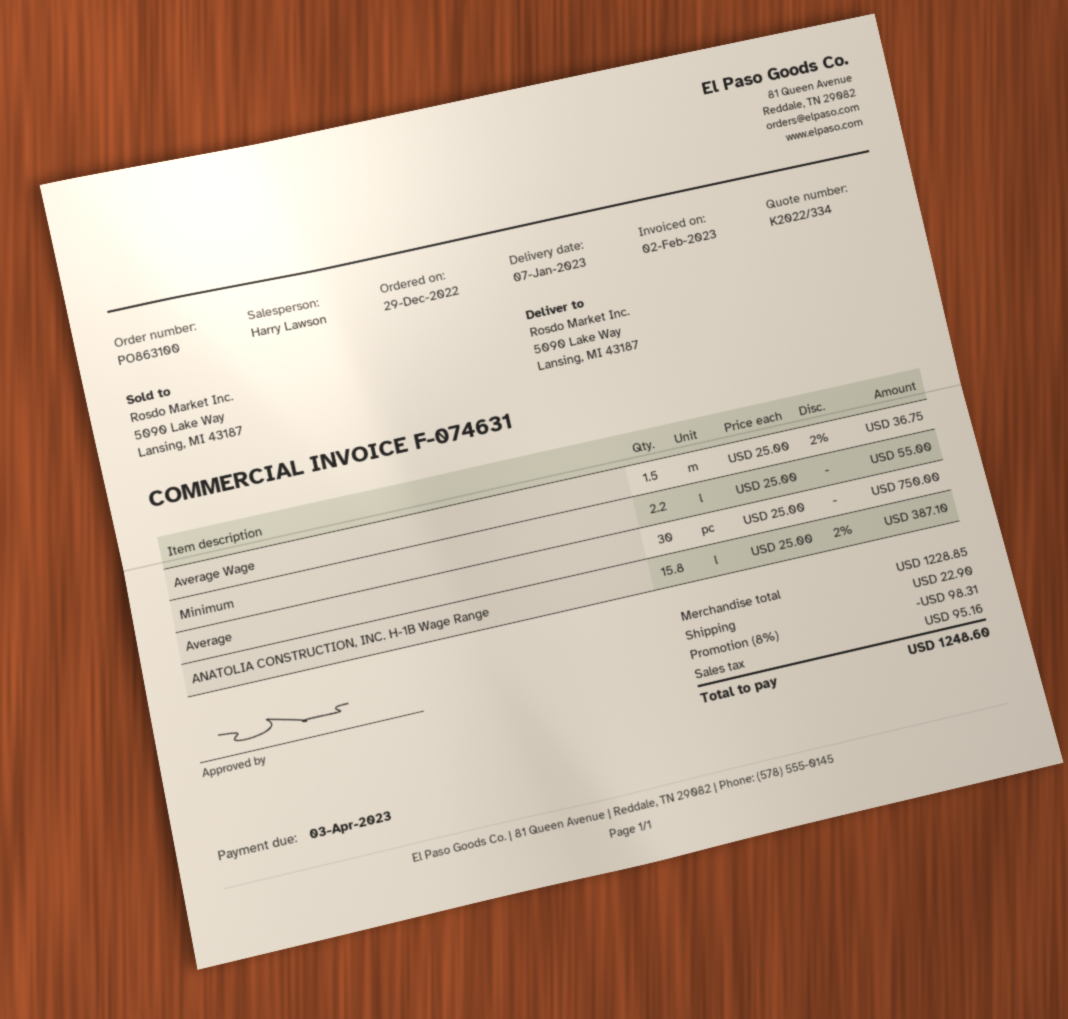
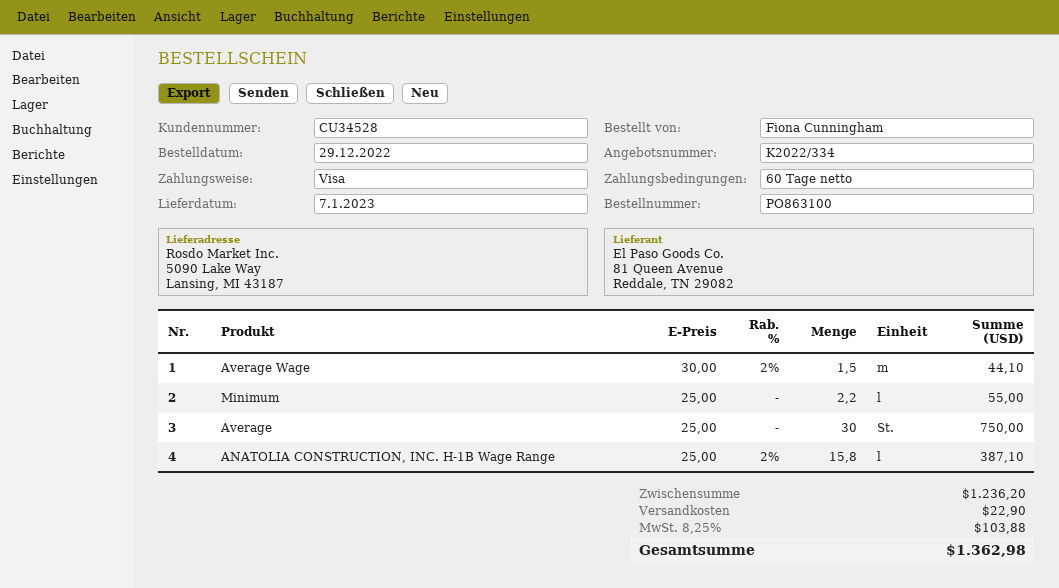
Average Wage: 1.5 x 25.00 - 2% = 36.75 -> 1.5 x 30.00 - 2% = 44.10
subtotal: 1228.85 -> 1236.20
discount: 8% = 98.31 -> none
tax: 95.16 -> 103.88
total: 1248.60 -> 1362.98

